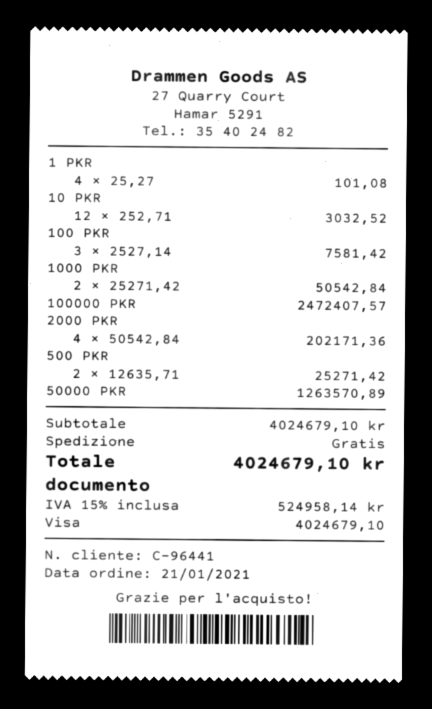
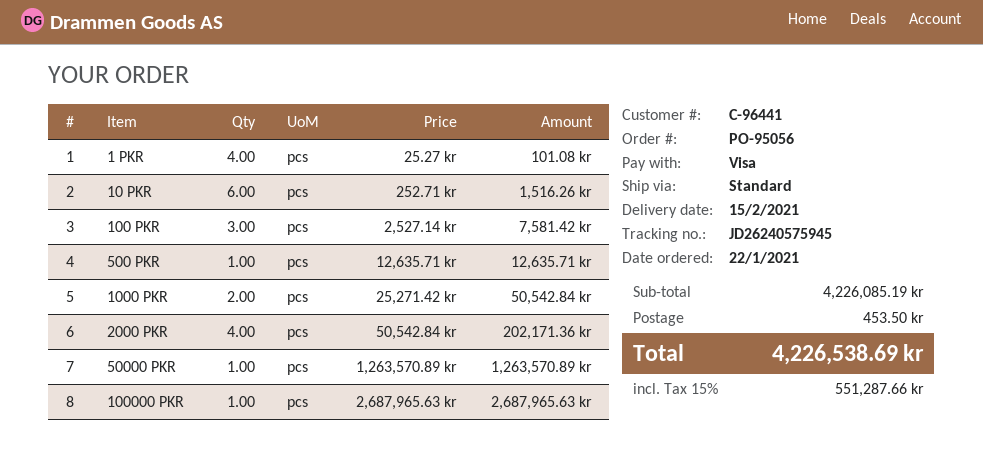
order date: 2021-01-21 -> 2021-01-22
10 PKR: 12 x 252.71 = 3032.52 -> 6 x 252.71 = 1516.26
100000 PKR: 1 x 2472407.57 = 2472407.57 -> 1 x 2687965.63 = 2687965.63
500 PKR: 2 x 12635.71 = 25271.42 -> 1 x 12635.71 = 12635.71
subtotal: 4024679.10 -> 4226085.19
shipping: 0.00 -> 453.50
tax: 15% = 524958.14 -> 15% = 551287.66
total: 4024679.10 -> 4226538.69

